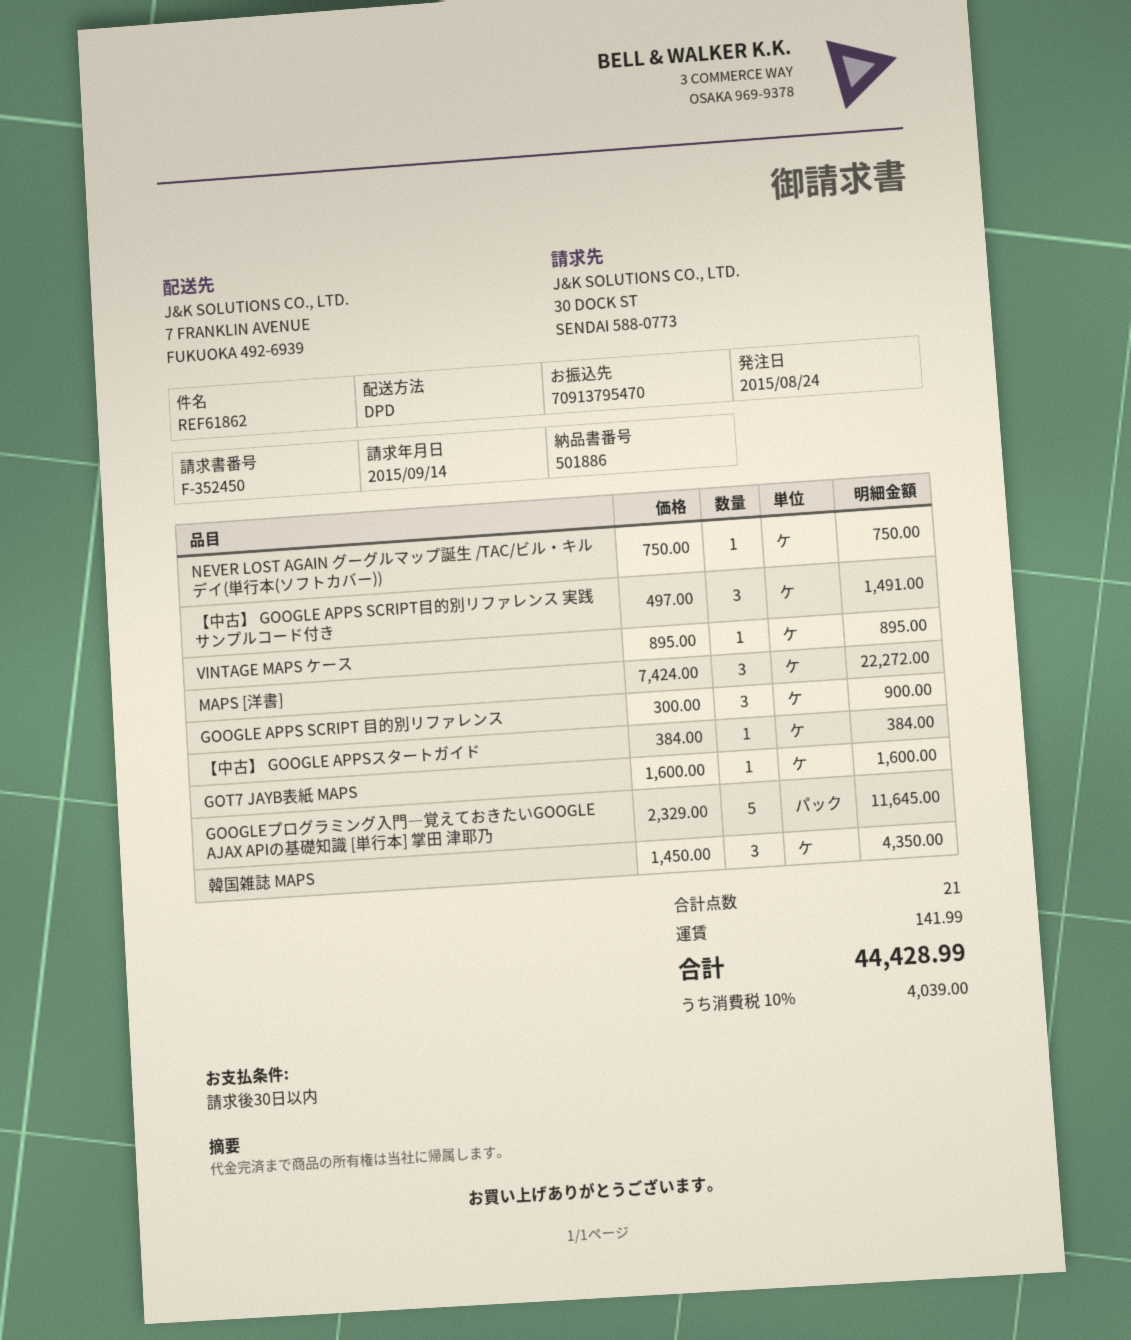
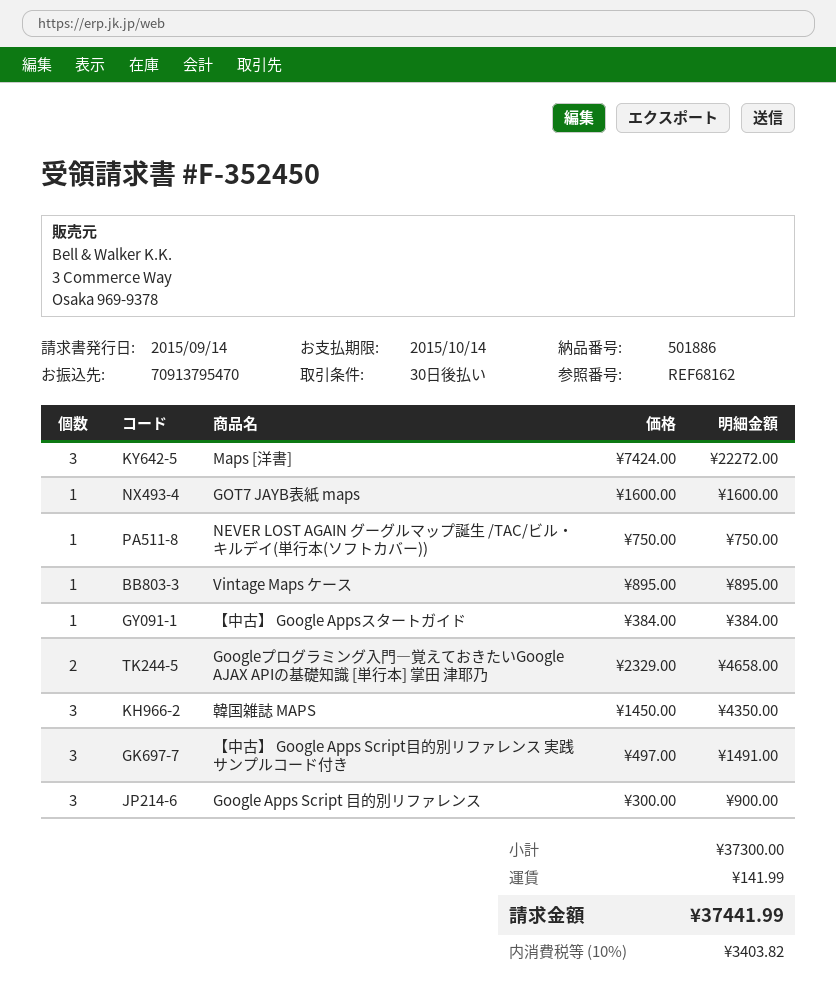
reference: REF61862 -> REF68162
GOOGLEプログラミング入門―覚えておきたいGOOGLE AJAX APIの基礎知識 [単行本] 掌田 津耶乃: 5 x 2329.00 = 11645.00 -> 2 x 2329.00 = 4658.00
tax: 10% = 4039.00 -> 10% = 3403.82
total: 44428.99 -> 37441.99

